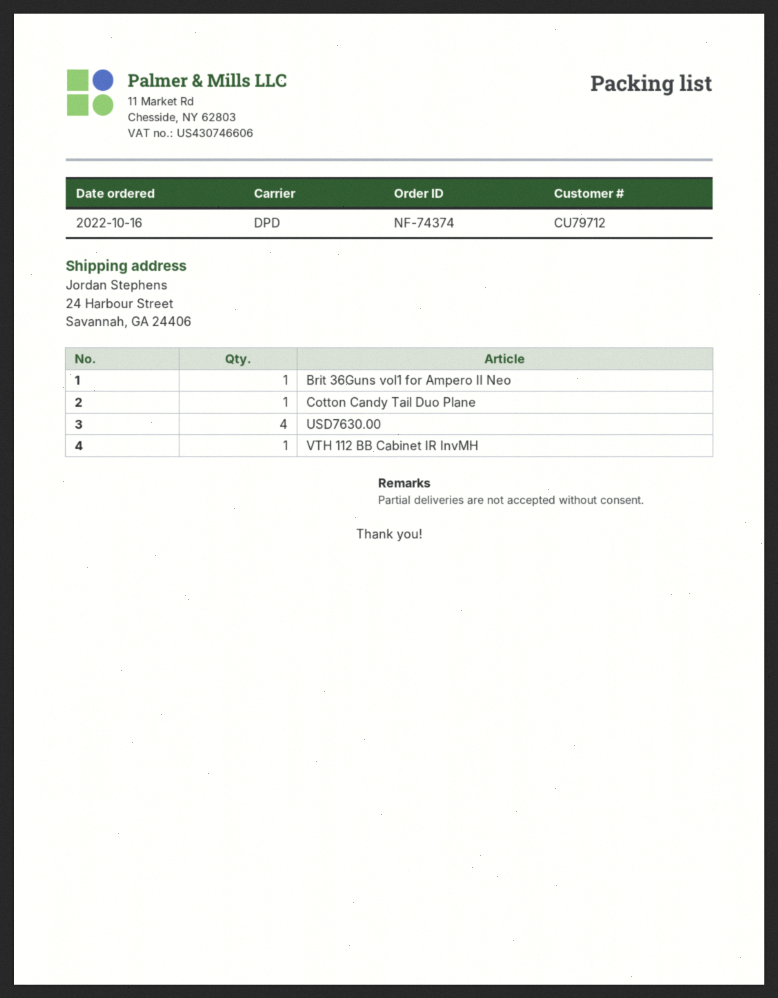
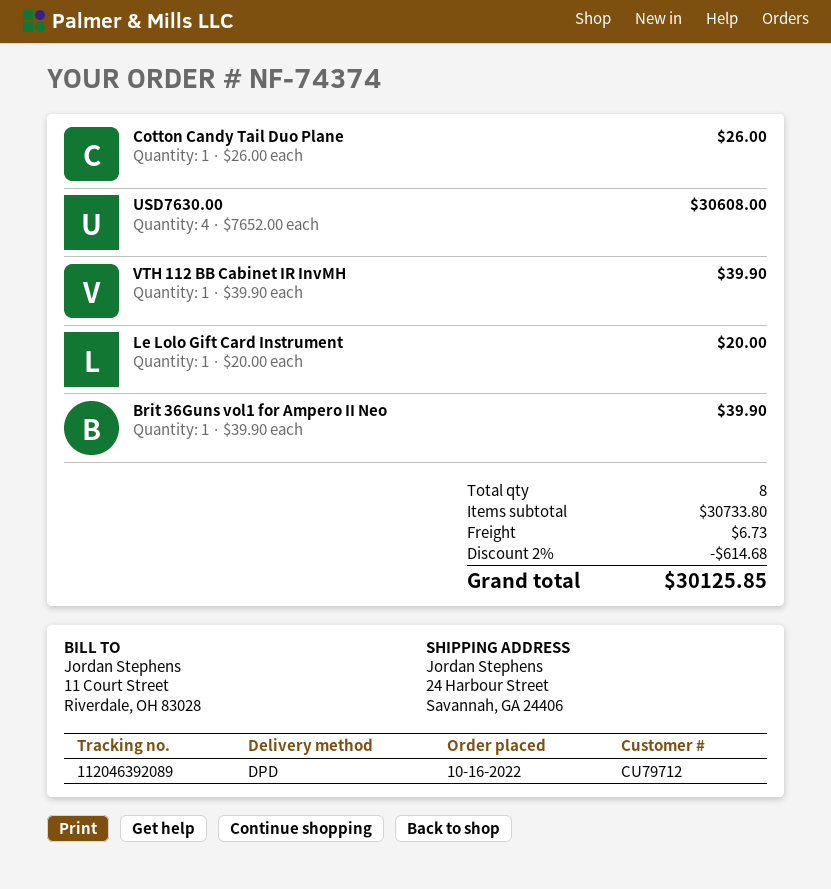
Le Lolo Gift Card Instrument: none -> 1

